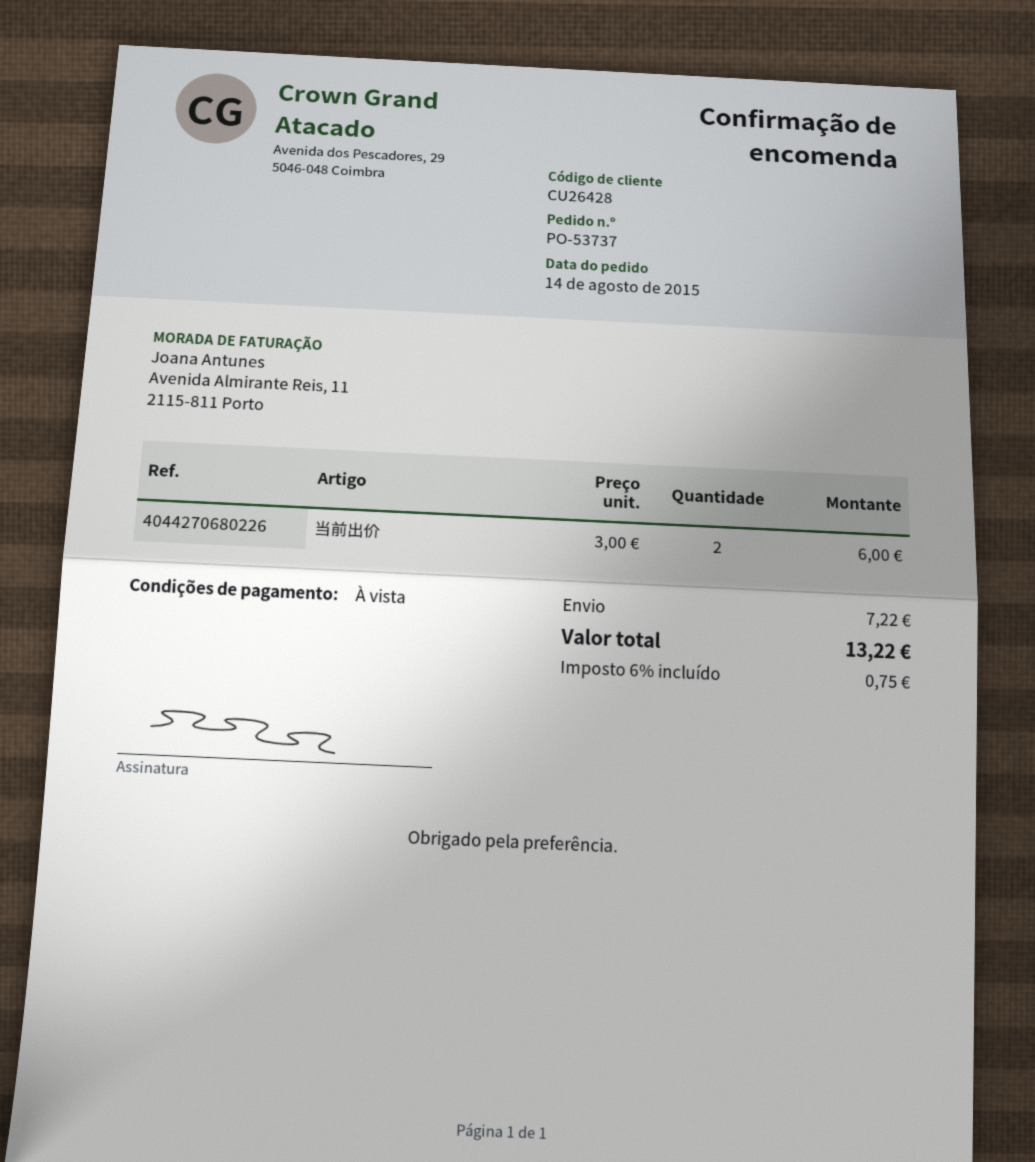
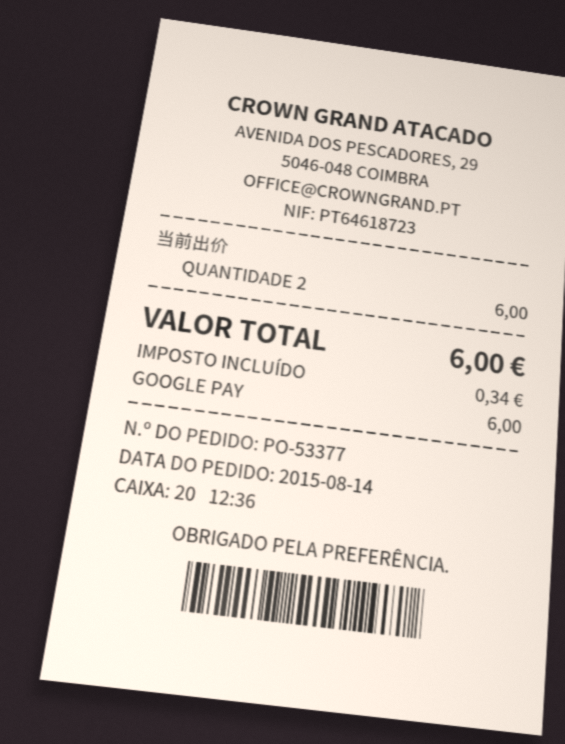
order number: PO-53737 -> PO-53377
shipping: 7.22 -> none
tax: 0.75 -> 0.34
total: 13.22 -> 6.00

